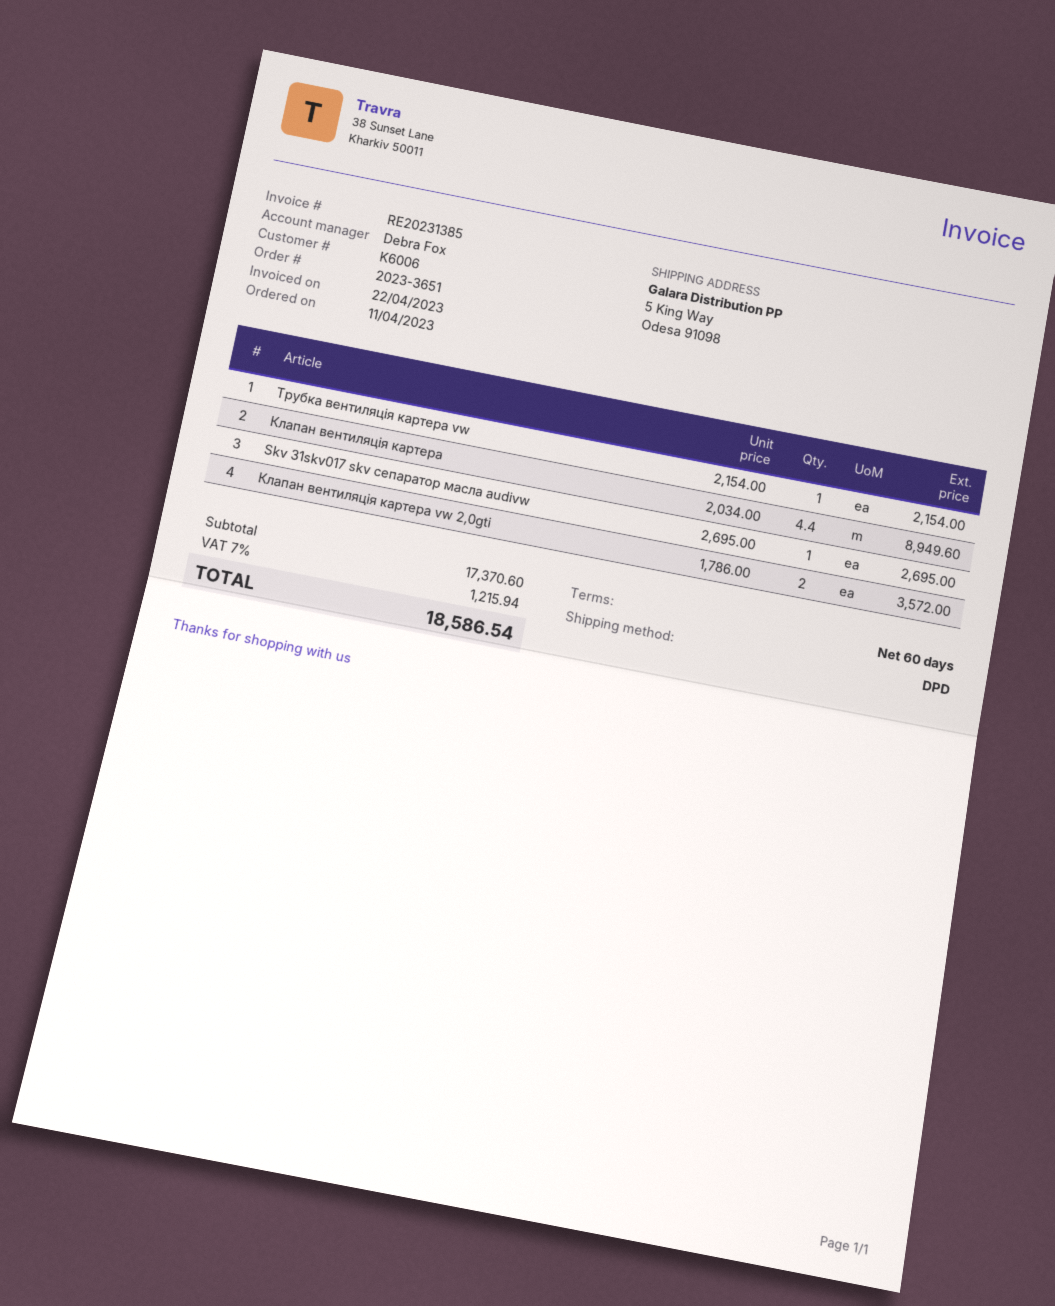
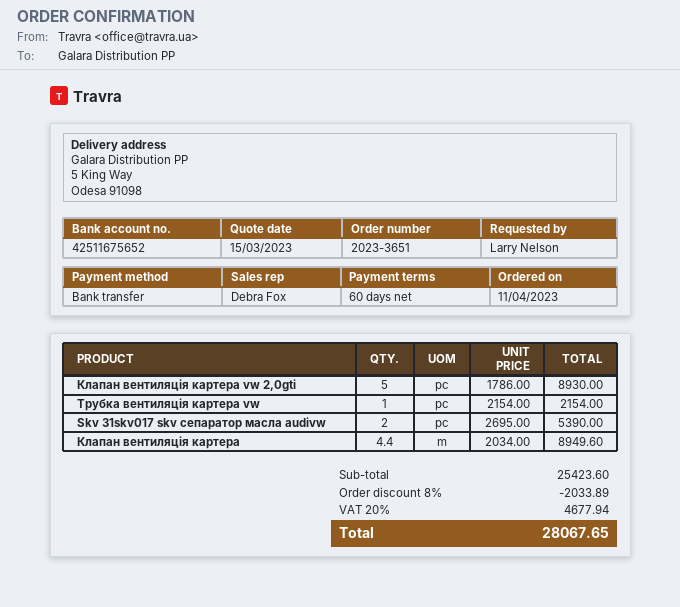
Skv 31skv017 skv сепаратор масла audivw: 1 x 2695.00 = 2695.00 -> 2 x 2695.00 = 5390.00
Клапан вентиляція картера vw 2,0gti: 2 x 1786.00 = 3572.00 -> 5 x 1786.00 = 8930.00
subtotal: 17370.60 -> 25423.60
discount: none -> 8% = 2033.89
tax: 7% = 1215.94 -> 20% = 4677.94
total: 18586.54 -> 28067.65

